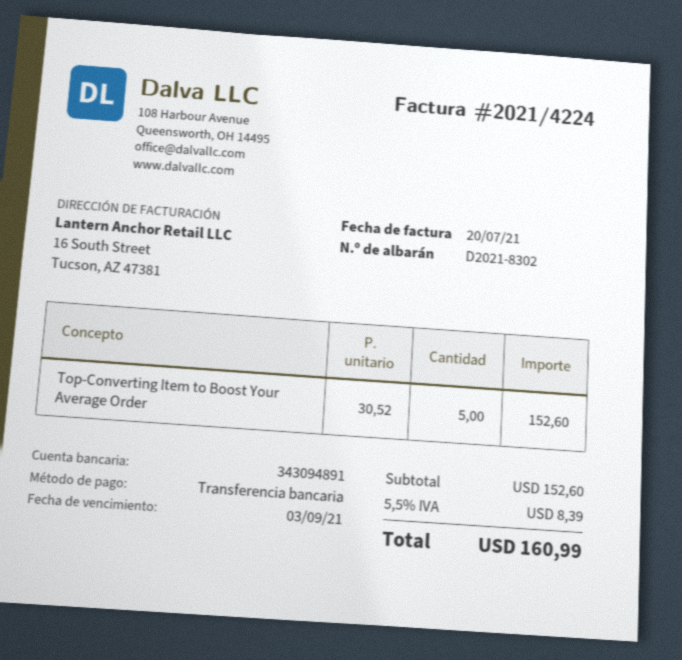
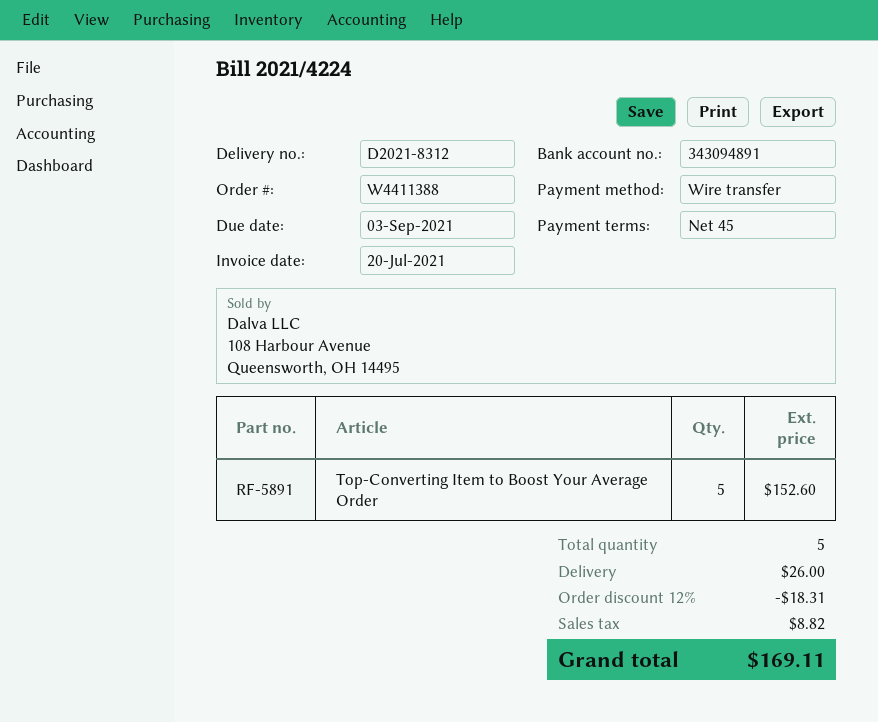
delivery note number: D2021-8302 -> D2021-8312
discount: none -> 12% = 18.31
shipping: none -> 26.00
tax: 8.39 -> 8.82
total: 160.99 -> 169.11

